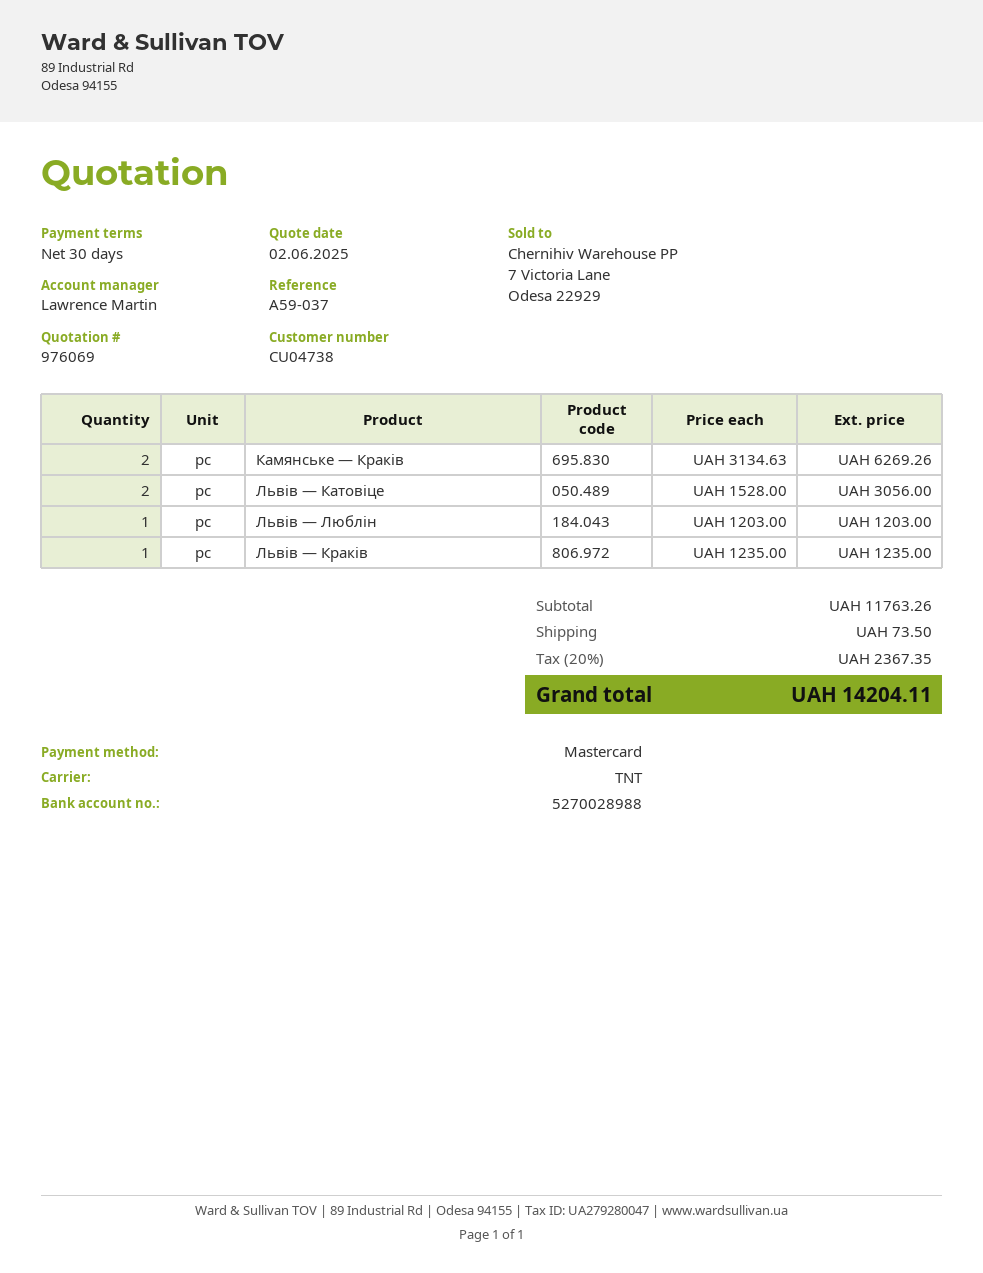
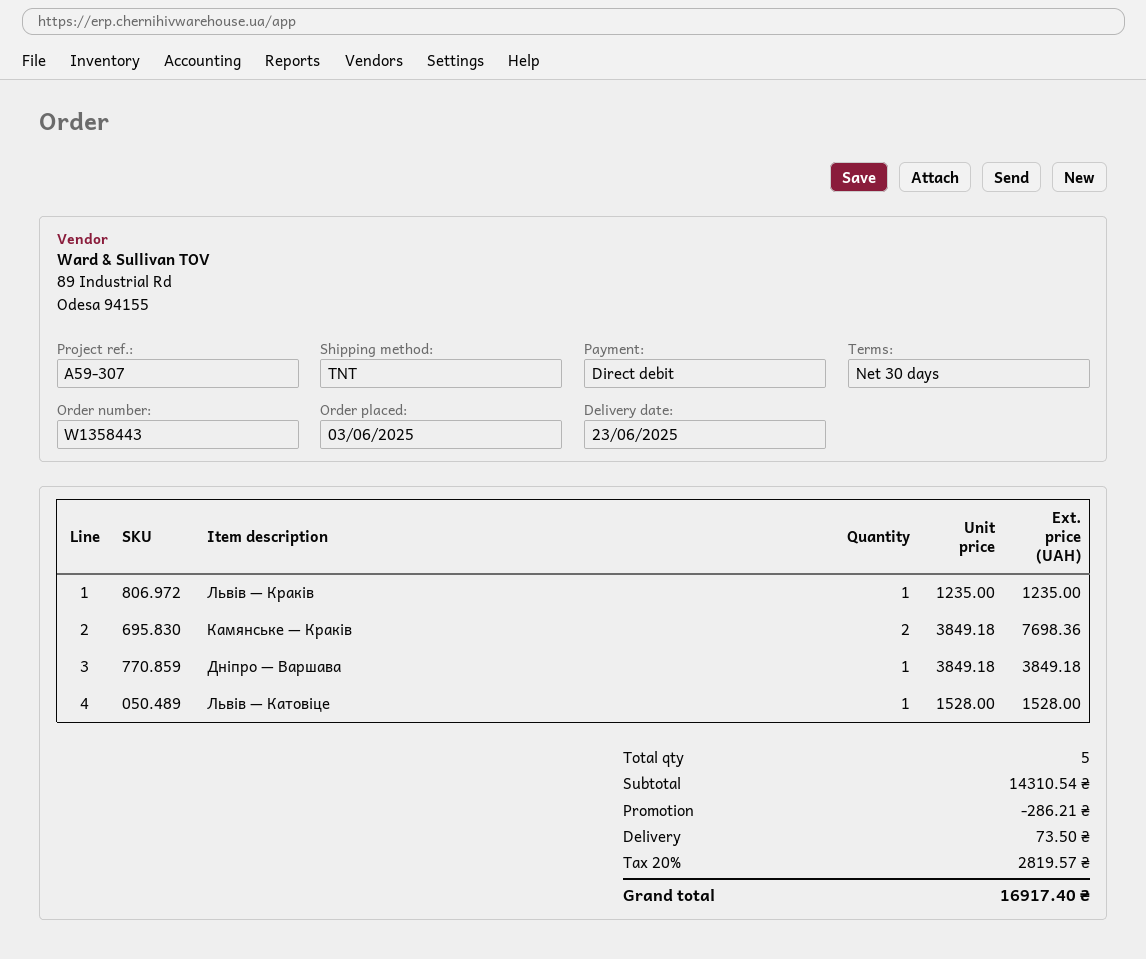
reference: A59-037 -> A59-307
payment method: Mastercard -> direct debit
Камянське — Краків: 2 x 3134.63 = 6269.26 -> 2 x 3849.18 = 7698.36
Львів — Катовіце: 2 x 1528.00 = 3056.00 -> 1 x 1528.00 = 1528.00
Львів — Люблін: 1 x 1203.00 = 1203.00 -> none
Дніпро — Варшава: none -> 1 x 3849.18 = 3849.18
subtotal: 11763.26 -> 14310.54
discount: none -> 286.21
tax: 20% = 2367.35 -> 20% = 2819.57
total: 14204.11 -> 16917.40

